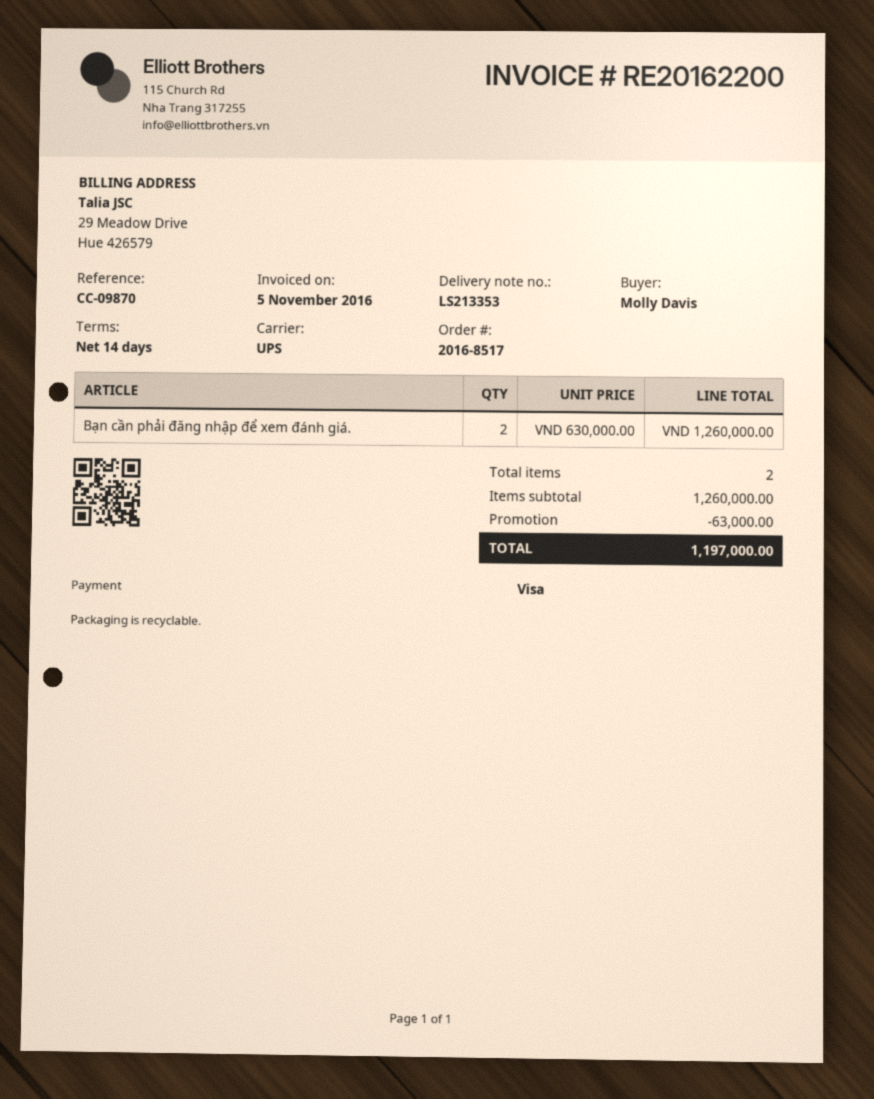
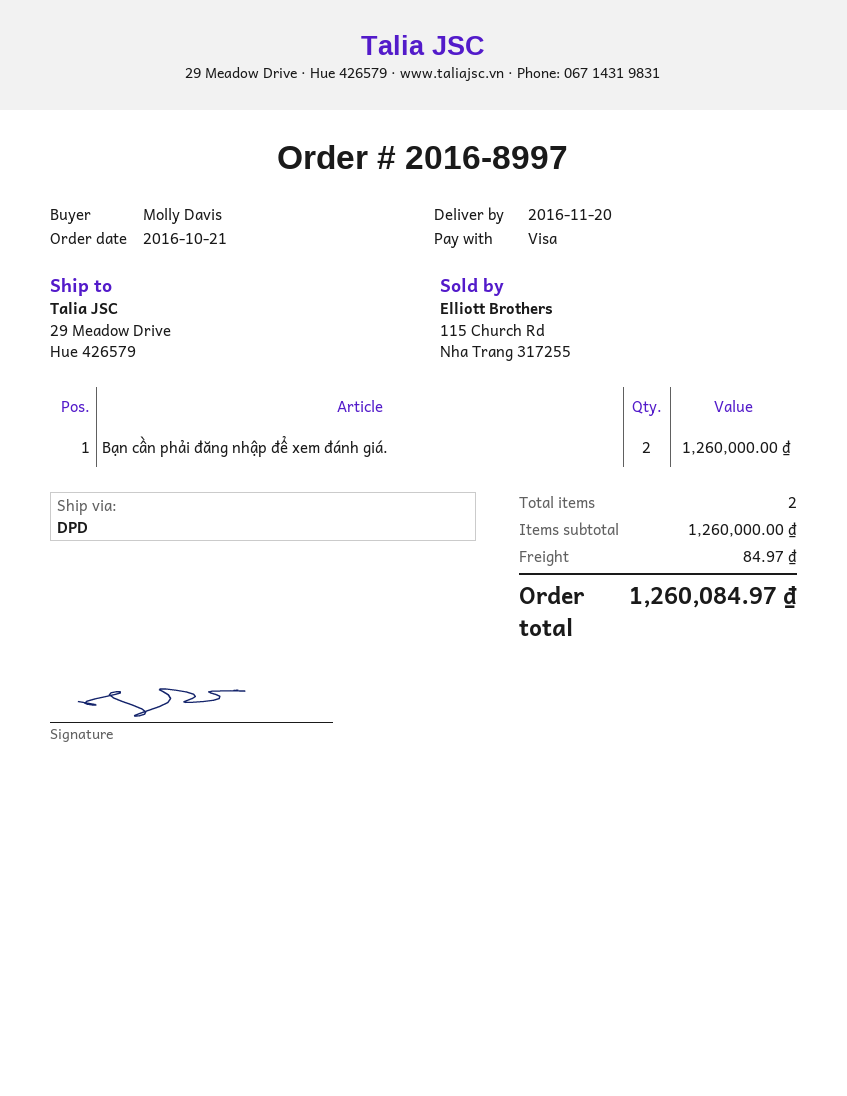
order number: 2016-8517 -> 2016-8997
shipping method: UPS -> DPD
discount: 63000.00 -> none
shipping: none -> 84.97
total: 1197000.00 -> 1260084.97

